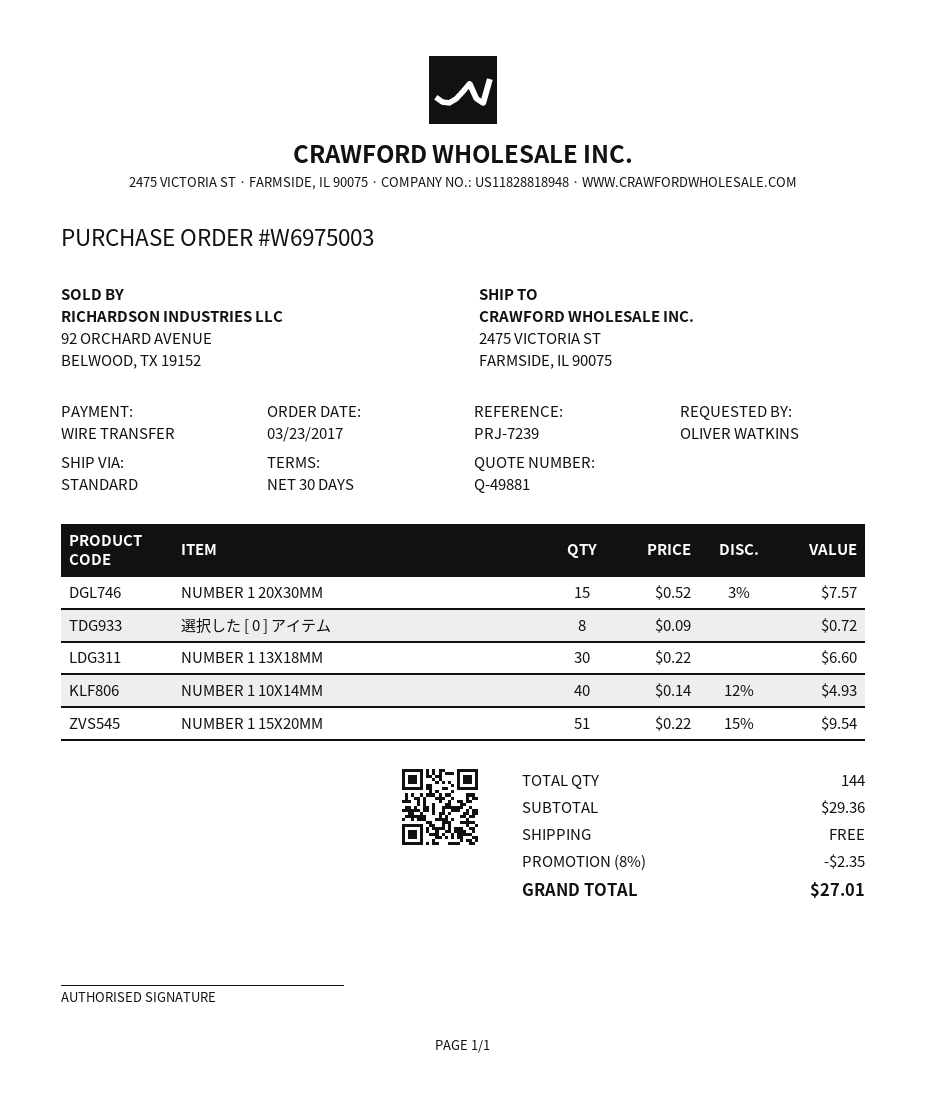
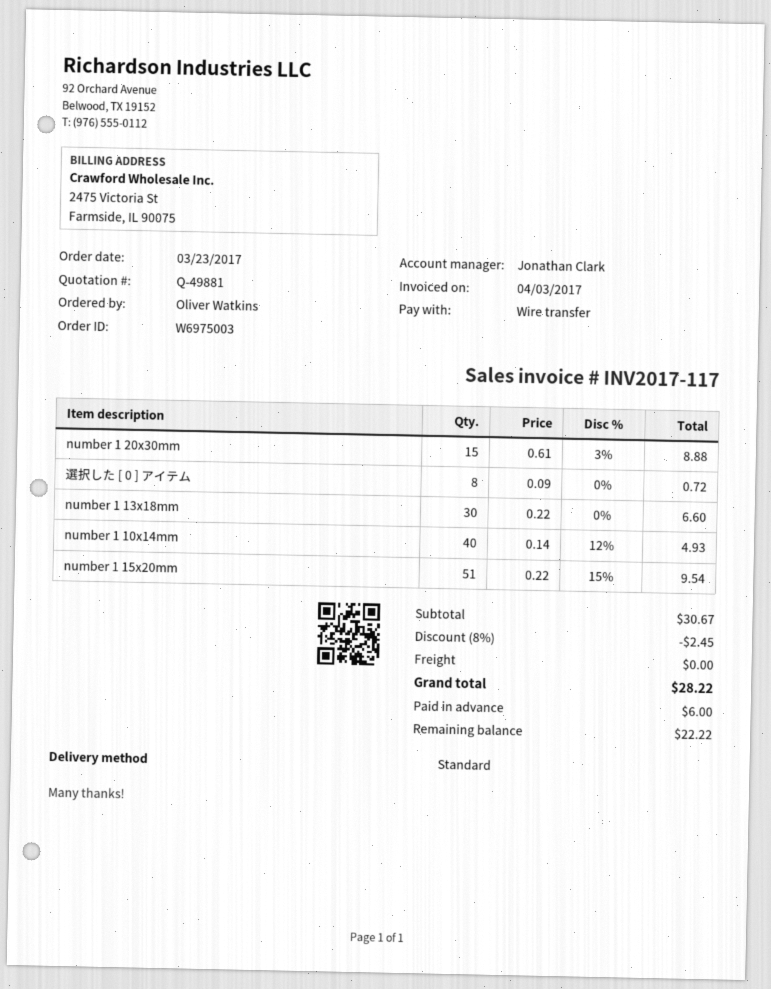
NUMBER 1 20X30MM: 15 x 0.52 - 3% = 7.57 -> 15 x 0.61 - 3% = 8.88
subtotal: 29.36 -> 30.67
discount: 8% = 2.35 -> 8% = 2.45
total: 27.01 -> 28.22

